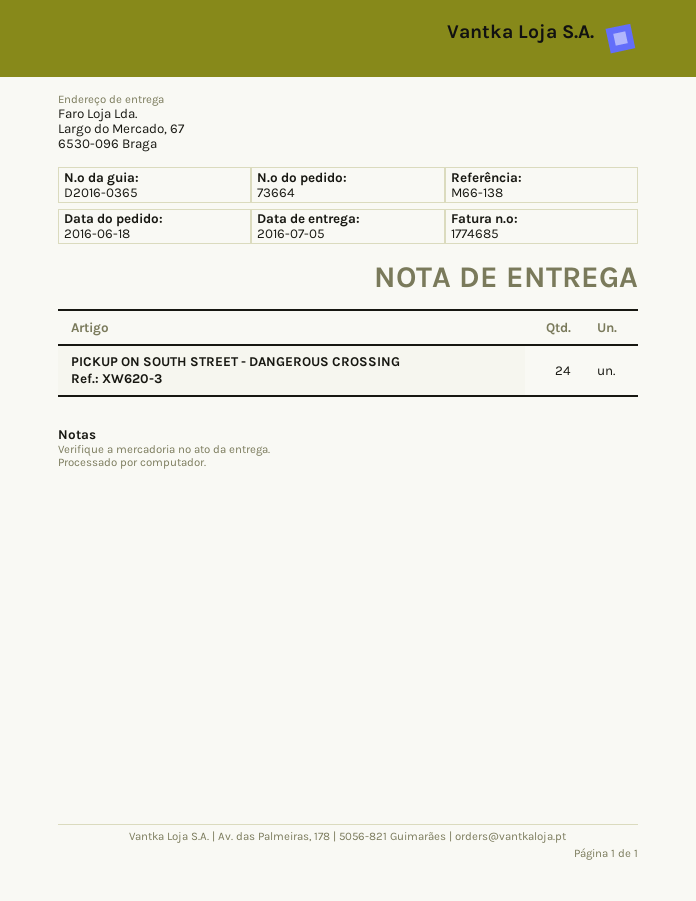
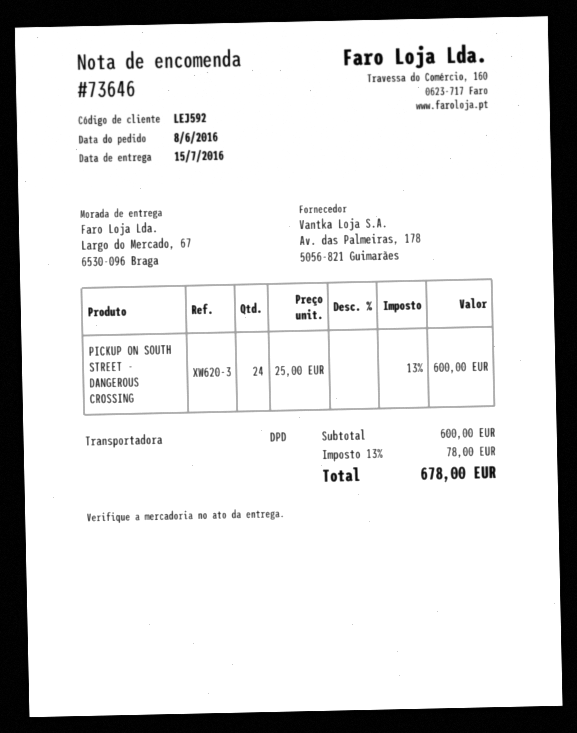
order number: 73664 -> 73646
order date: 2016-06-18 -> 2016-06-08
delivery date: 2016-07-05 -> 2016-07-15

